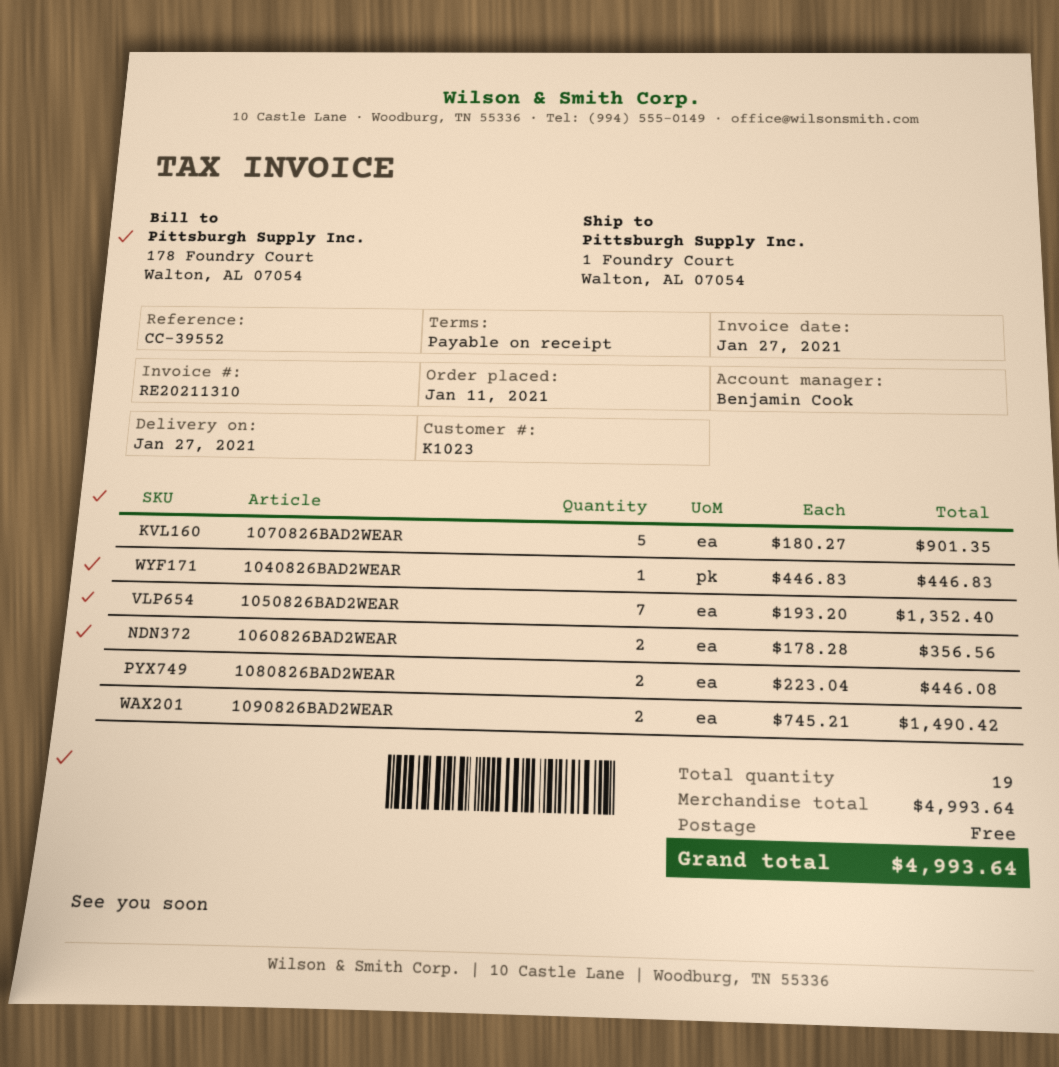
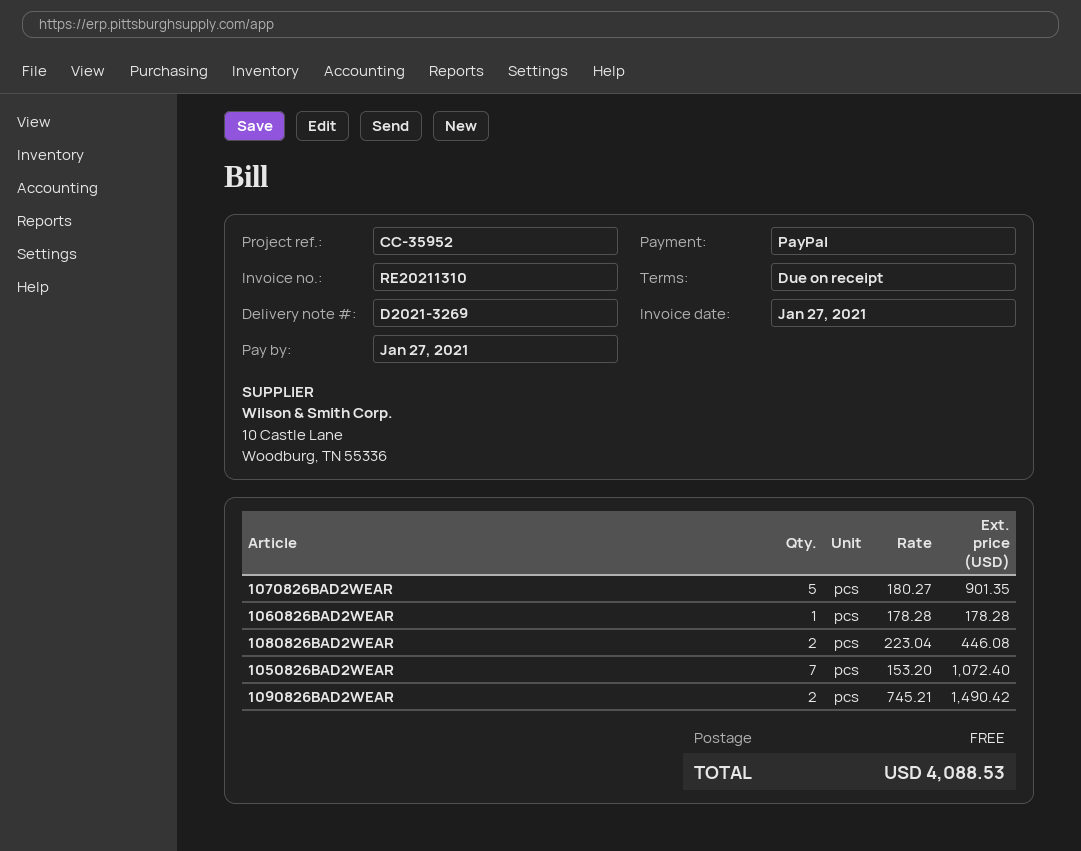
reference: CC-39552 -> CC-35952
1040826BAD2WEAR: 1 x 446.83 = 446.83 -> none
1050826BAD2WEAR: 7 x 193.20 = 1352.40 -> 7 x 153.20 = 1072.40
1060826BAD2WEAR: 2 x 178.28 = 356.56 -> 1 x 178.28 = 178.28
total: 4993.64 -> 4088.53

